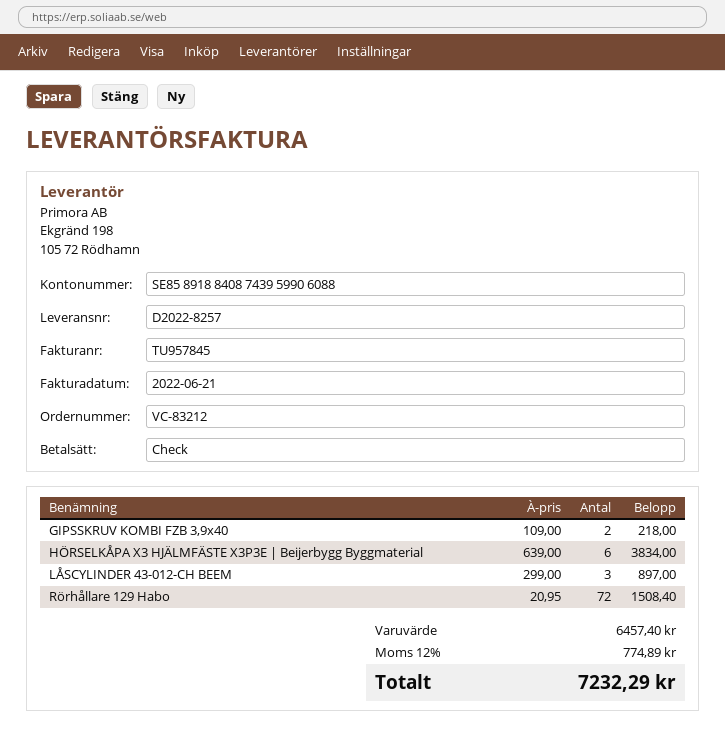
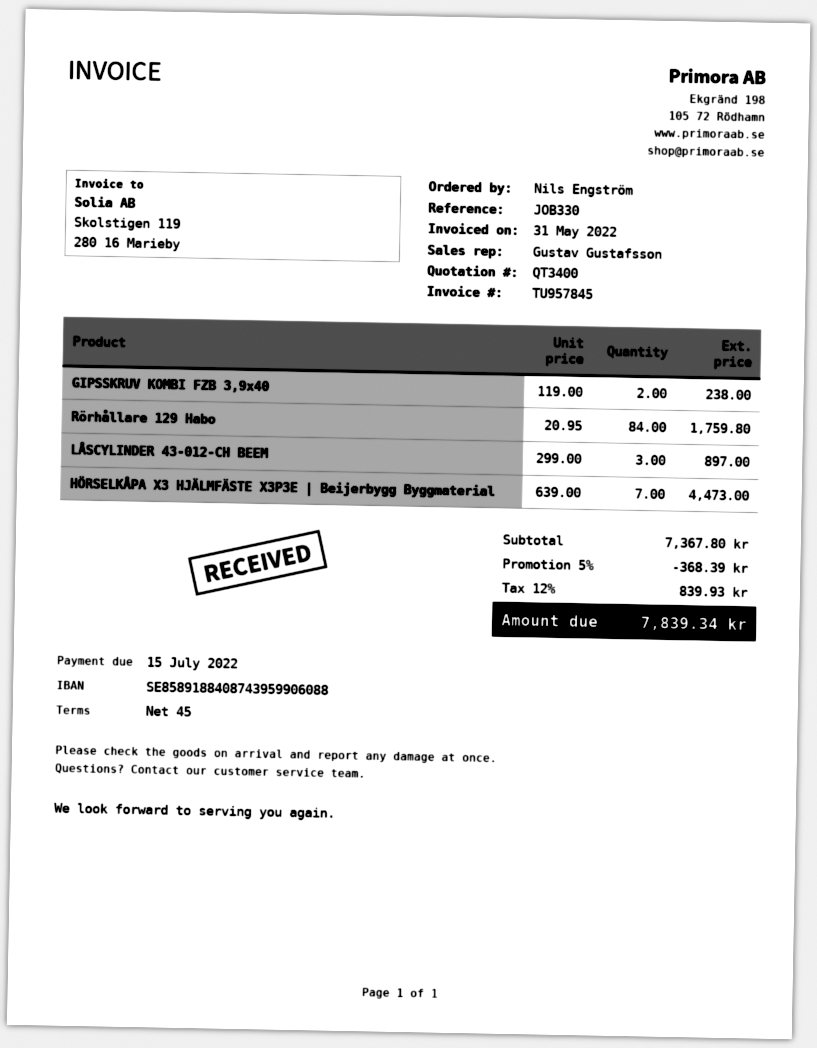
invoice date: 2022-06-21 -> 2022-05-31
GIPSSKRUV KOMBI FZB 3,9x40: 2 x 109.00 = 218.00 -> 2 x 119.00 = 238.00
HÖRSELKÅPA X3 HJÄLMFÄSTE X3P3E | Beijerbygg Byggmaterial: 6 x 639.00 = 3834.00 -> 7 x 639.00 = 4473.00
Rörhållare 129 Habo: 72 x 20.95 = 1508.40 -> 84 x 20.95 = 1759.80
subtotal: 6457.40 -> 7367.80
discount: none -> 5% = 368.39
tax: 12% = 774.89 -> 12% = 839.93
total: 7232.29 -> 7839.34

